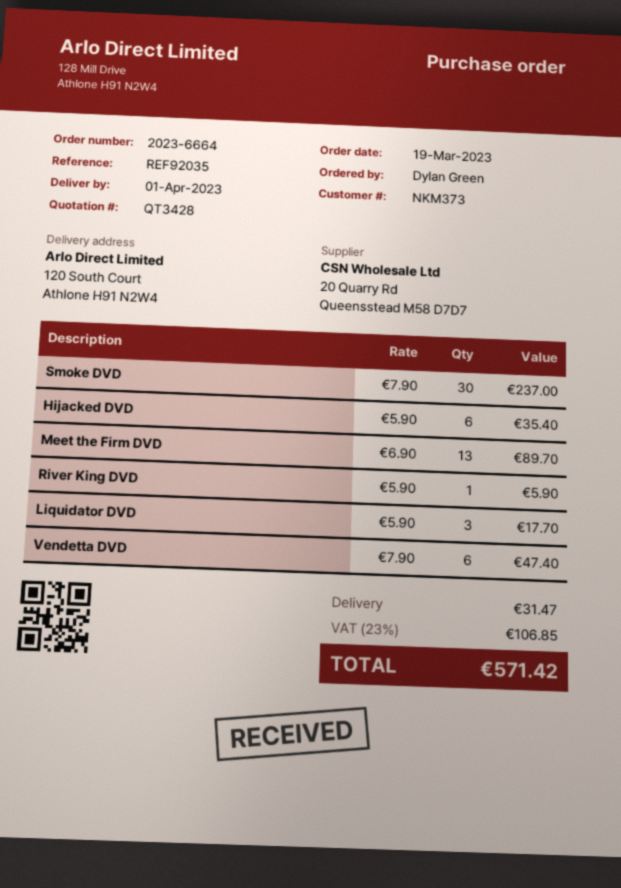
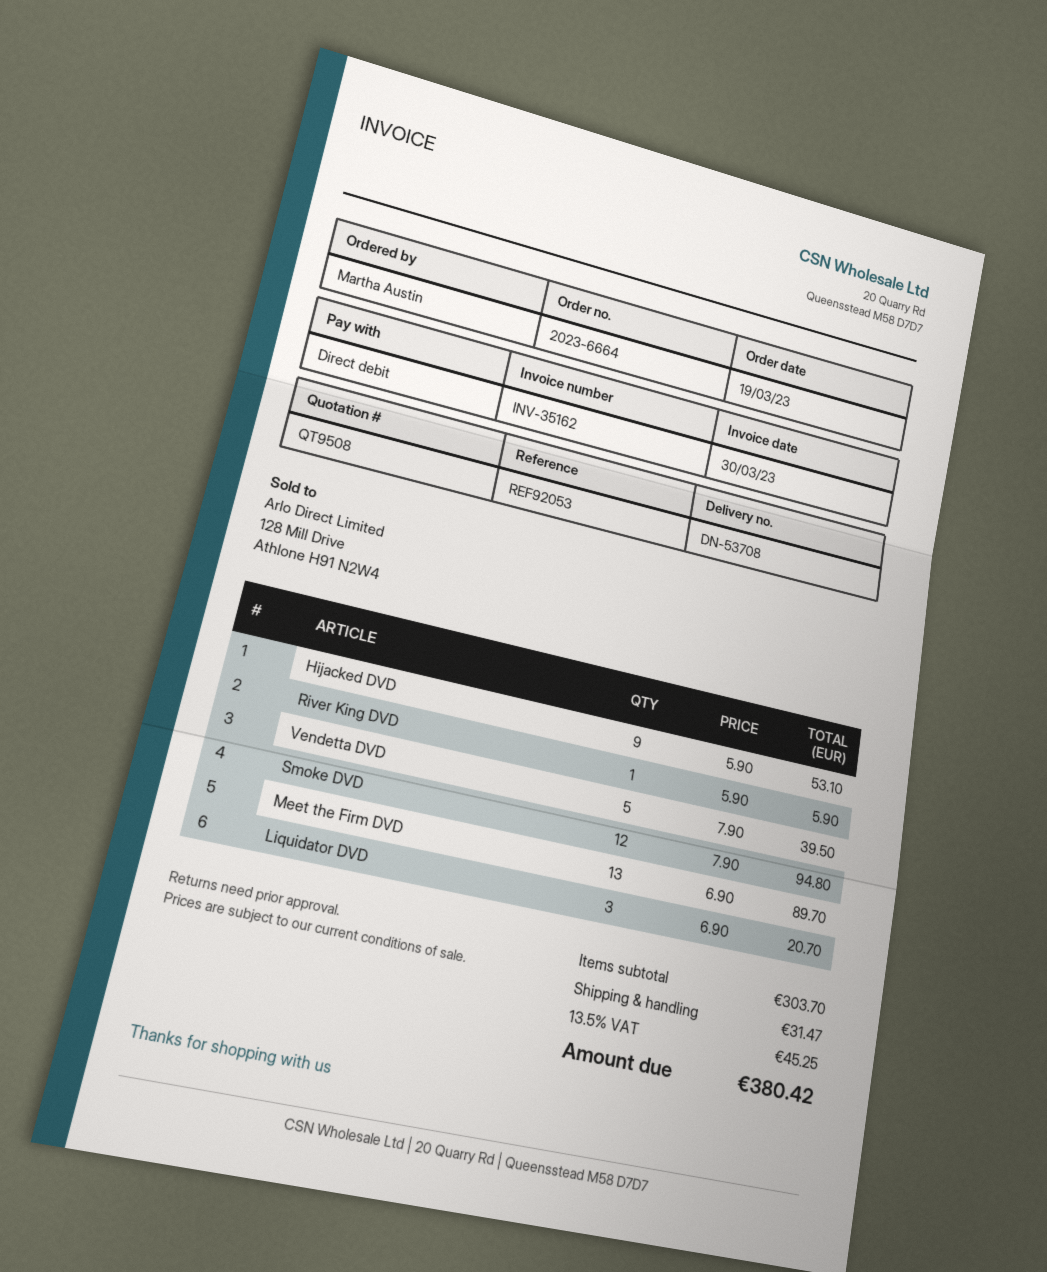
quote number: QT3428 -> QT9508
reference: REF92035 -> REF92053
ordered by: Dylan Green -> Martha Austin
Smoke DVD: 30 x 7.90 = 237.00 -> 12 x 7.90 = 94.80
Hijacked DVD: 6 x 5.90 = 35.40 -> 9 x 5.90 = 53.10
Liquidator DVD: 3 x 5.90 = 17.70 -> 3 x 6.90 = 20.70
Vendetta DVD: 6 x 7.90 = 47.40 -> 5 x 7.90 = 39.50
tax: 23% = 106.85 -> 13.5% = 45.25
total: 571.42 -> 380.42

